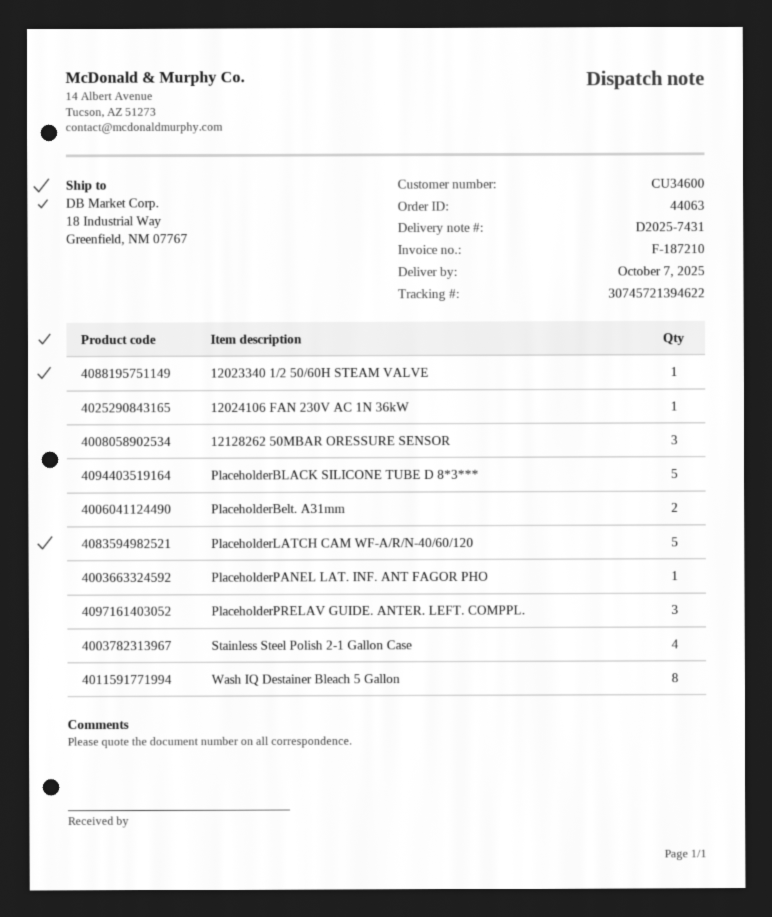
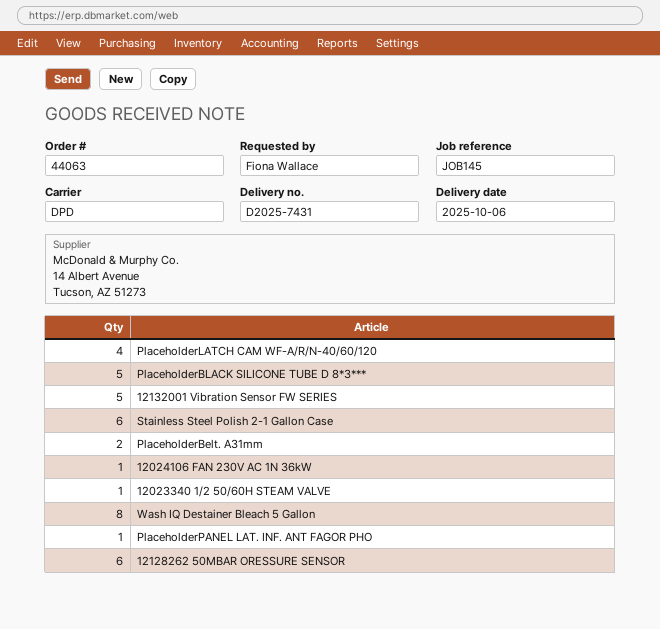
delivery date: 2025-10-07 -> 2025-10-06
12128262 50MBAR ORESSURE SENSOR: 3 -> 6
PlaceholderLATCH CAM WF-A/R/N-40/60/120: 5 -> 4
PlaceholderPRELAV GUIDE. ANTER. LEFT. COMPPL.: 3 -> none
Stainless Steel Polish 2-1 Gallon Case: 4 -> 6
12132001 Vibration Sensor FW SERIES: none -> 5

